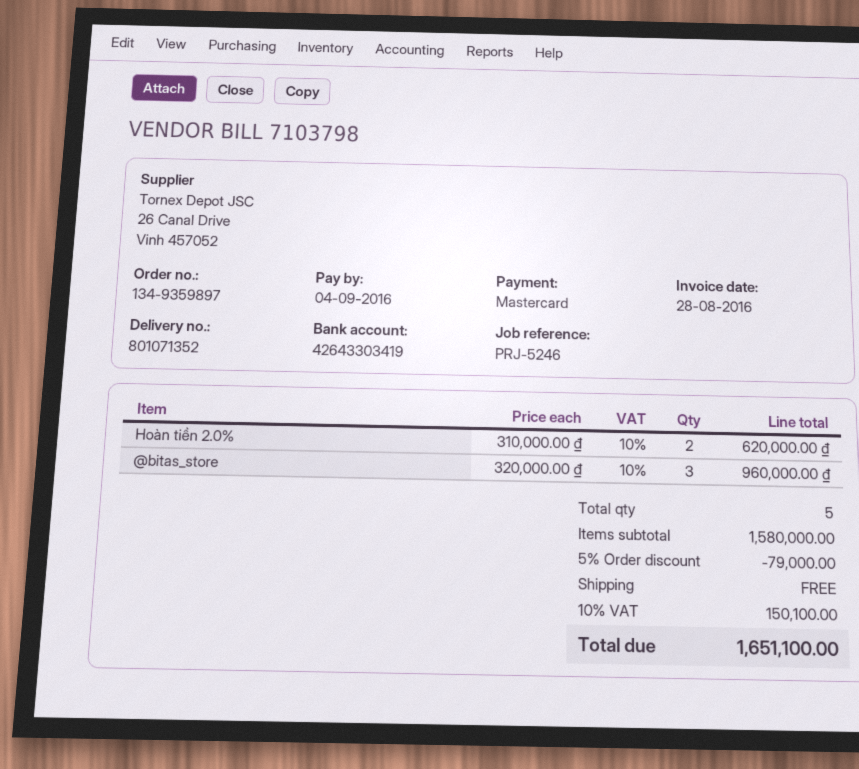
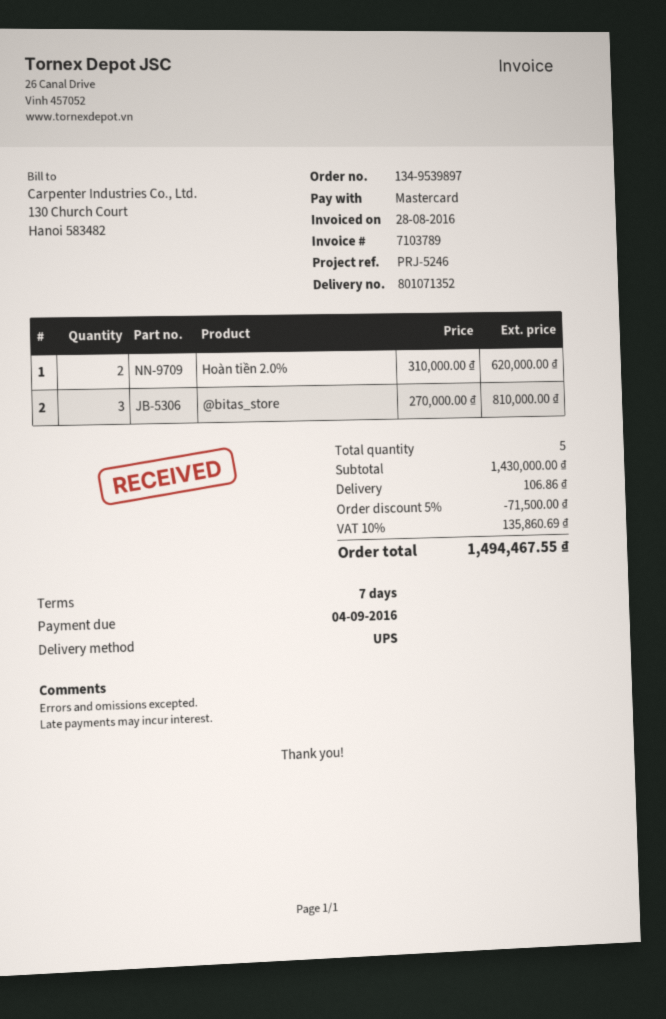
order number: 134-9359897 -> 134-9539897
invoice number: 7103798 -> 7103789
@bitas_store: 3 x 320000.00 = 960000.00 -> 3 x 270000.00 = 810000.00
subtotal: 1580000.00 -> 1430000.00
discount: 5% = 79000.00 -> 5% = 71500.00
shipping: 0.00 -> 106.86
tax: 10% = 150100.00 -> 10% = 135860.69
total: 1651100.00 -> 1494467.55

